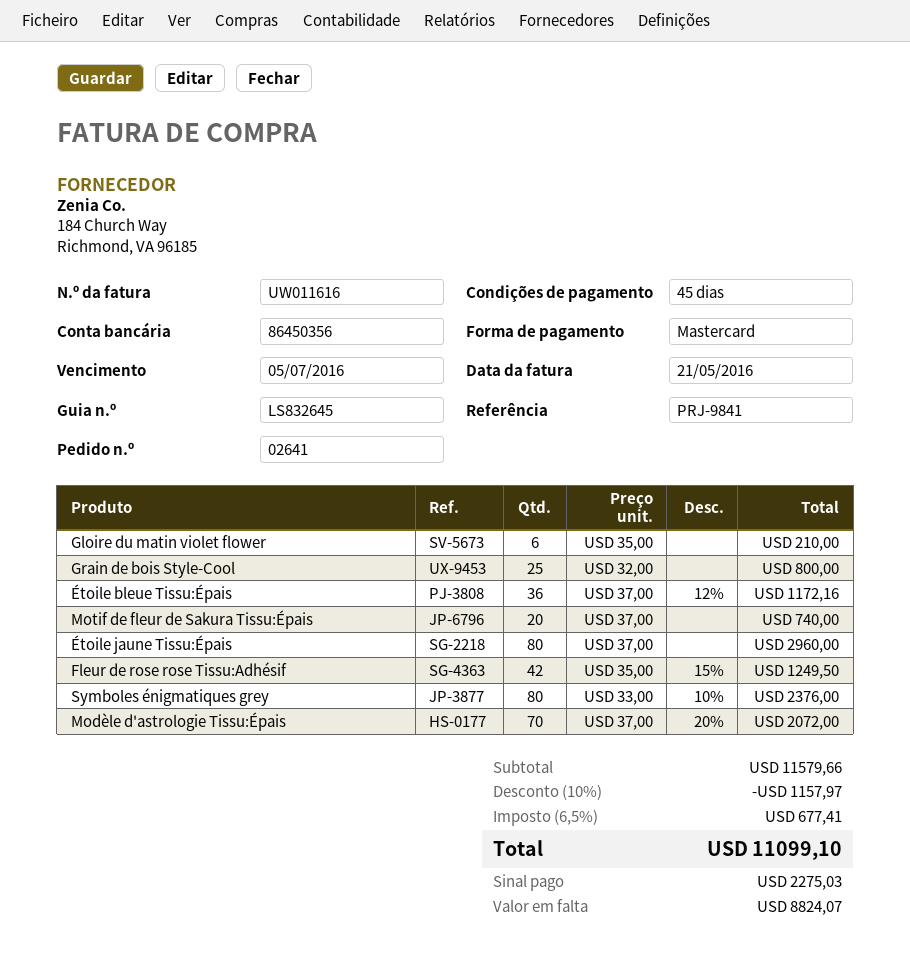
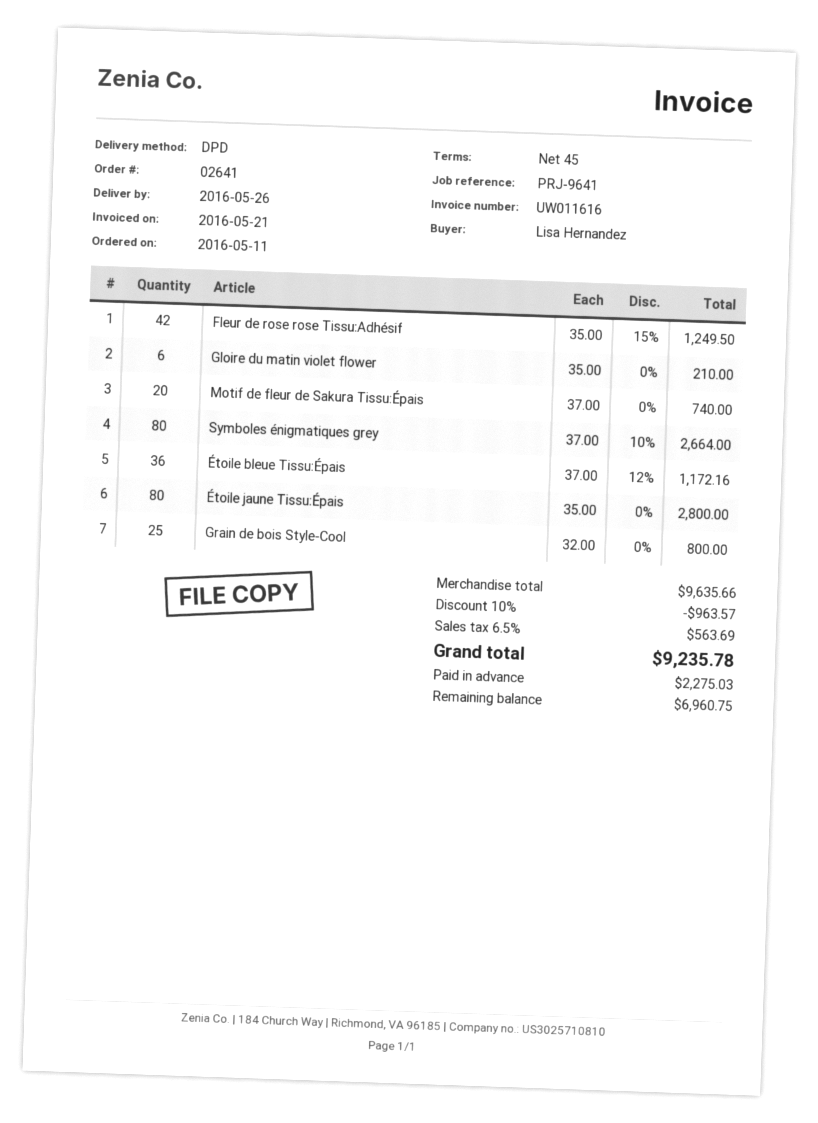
reference: PRJ-9841 -> PRJ-9641
Étoile jaune Tissu:Épais: 80 x 37.00 = 2960.00 -> 80 x 35.00 = 2800.00
Symboles énigmatiques grey: 80 x 33.00 - 10% = 2376.00 -> 80 x 37.00 - 10% = 2664.00
Modèle d'astrologie Tissu:Épais: 70 x 37.00 - 20% = 2072.00 -> none
subtotal: 11579.66 -> 9635.66
discount: 10% = 1157.97 -> 10% = 963.57
tax: 6.5% = 677.41 -> 6.5% = 563.69
total: 11099.10 -> 9235.78
balance: 8824.07 -> 6960.75

